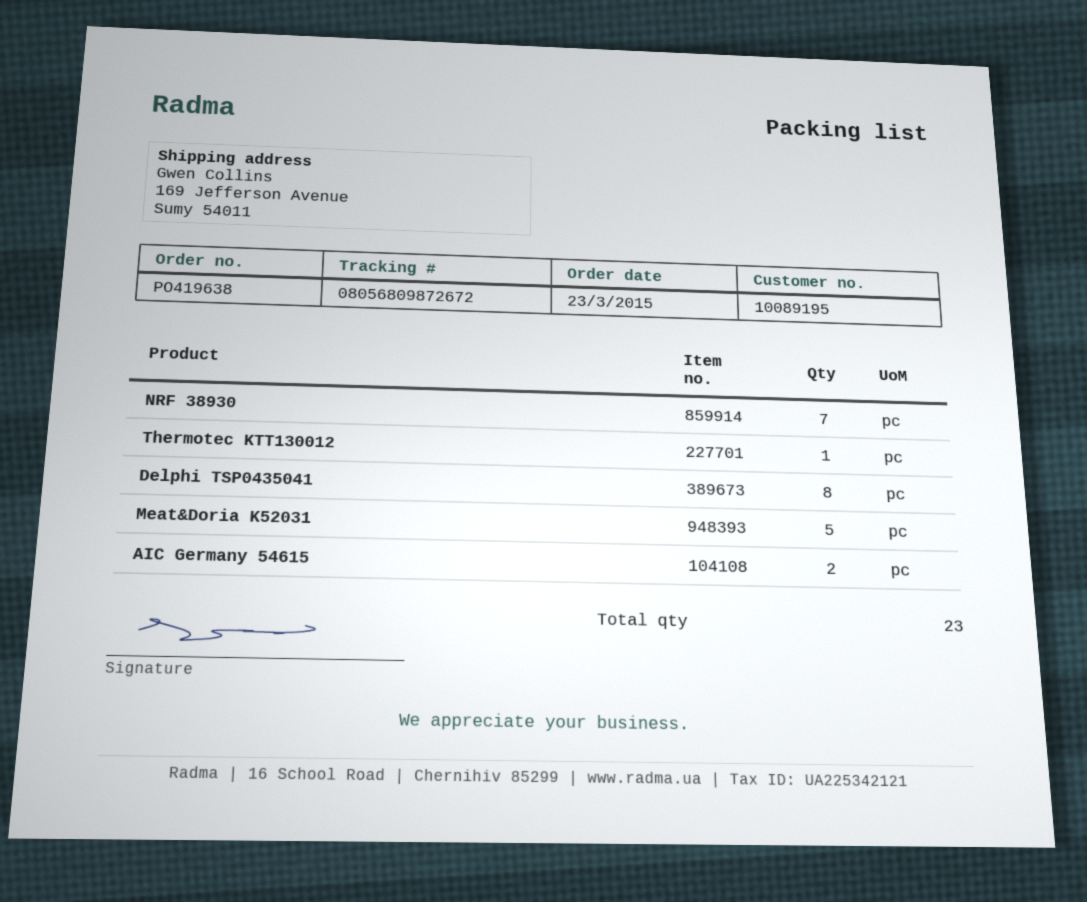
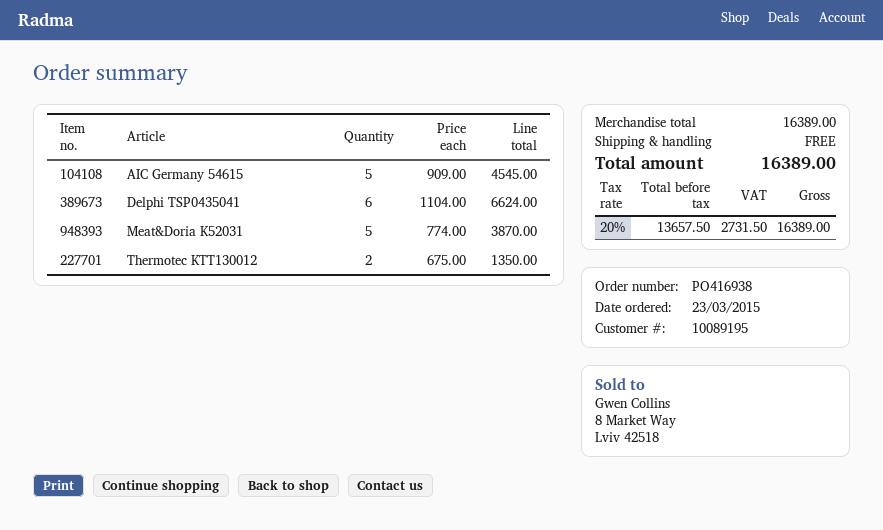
order number: PO419638 -> PO416938
NRF 38930: 7 -> none
Thermotec KTT130012: 1 -> 2
Delphi TSP0435041: 8 -> 6
AIC Germany 54615: 2 -> 5

